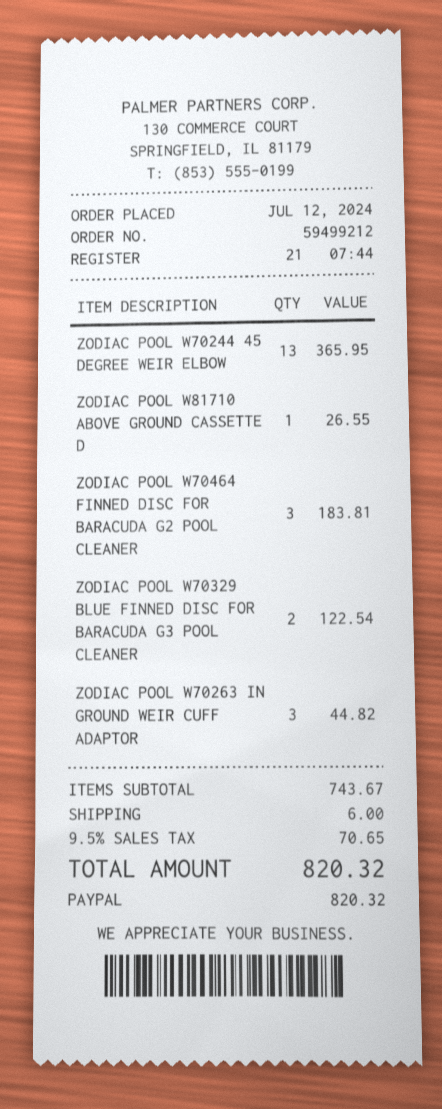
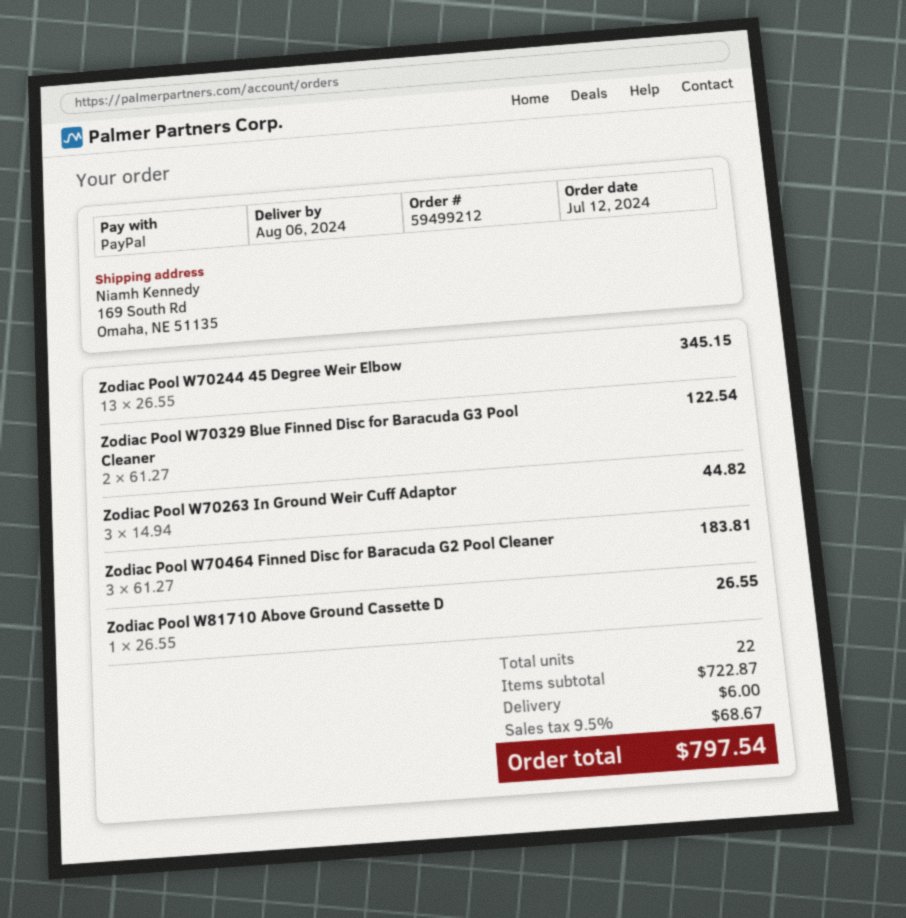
ZODIAC POOL W70244 45 DEGREE WEIR ELBOW: 13 for 365.95 -> 13 for 345.15
subtotal: 743.67 -> 722.87
tax: 9.5% = 70.65 -> 9.5% = 68.67
total: 820.32 -> 797.54

